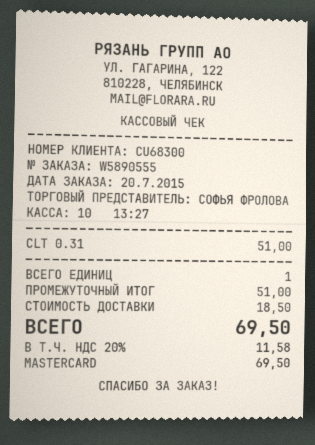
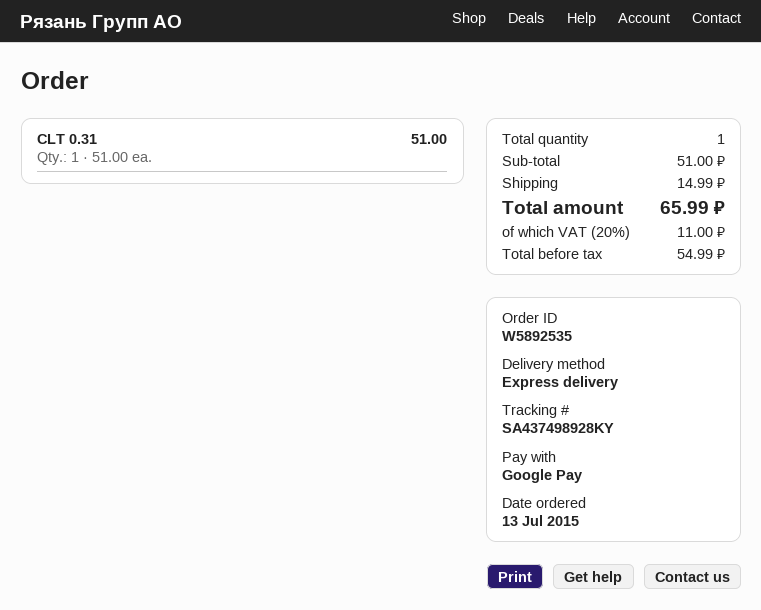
order number: W5890555 -> W5892535
order date: 2015-07-20 -> 2015-07-13
payment method: Mastercard -> Google Pay
shipping: 18.50 -> 14.99
tax: 20% = 11.58 -> 20% = 11.00
total: 69.50 -> 65.99

